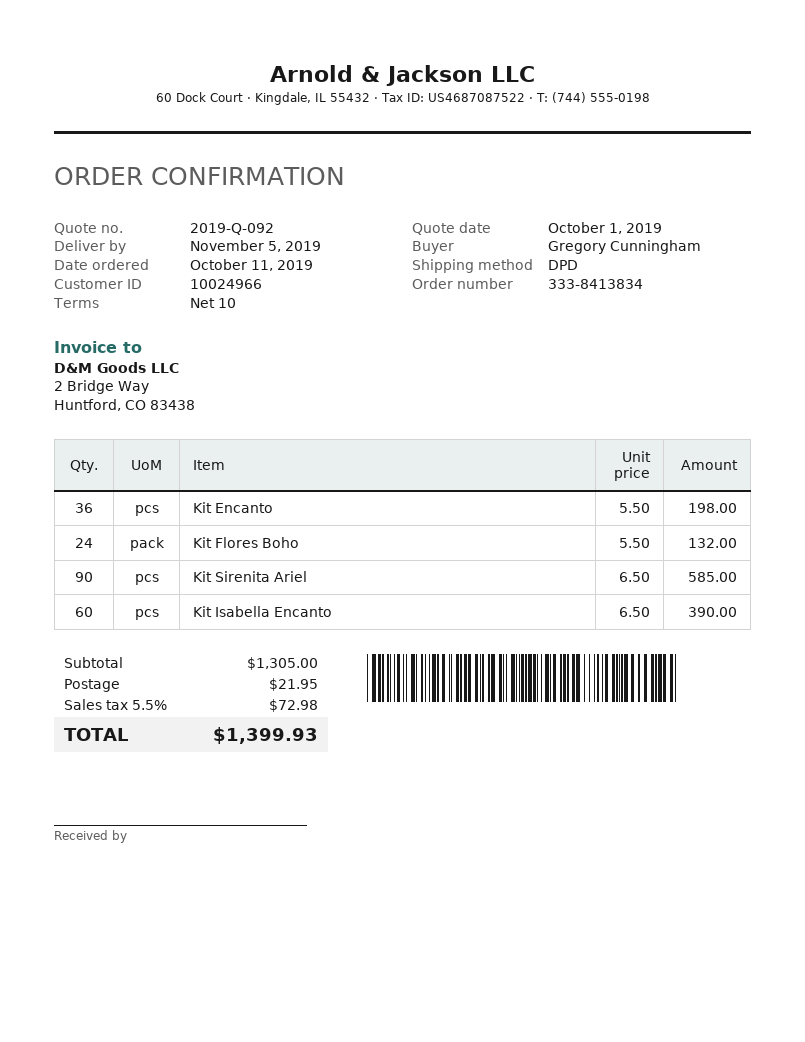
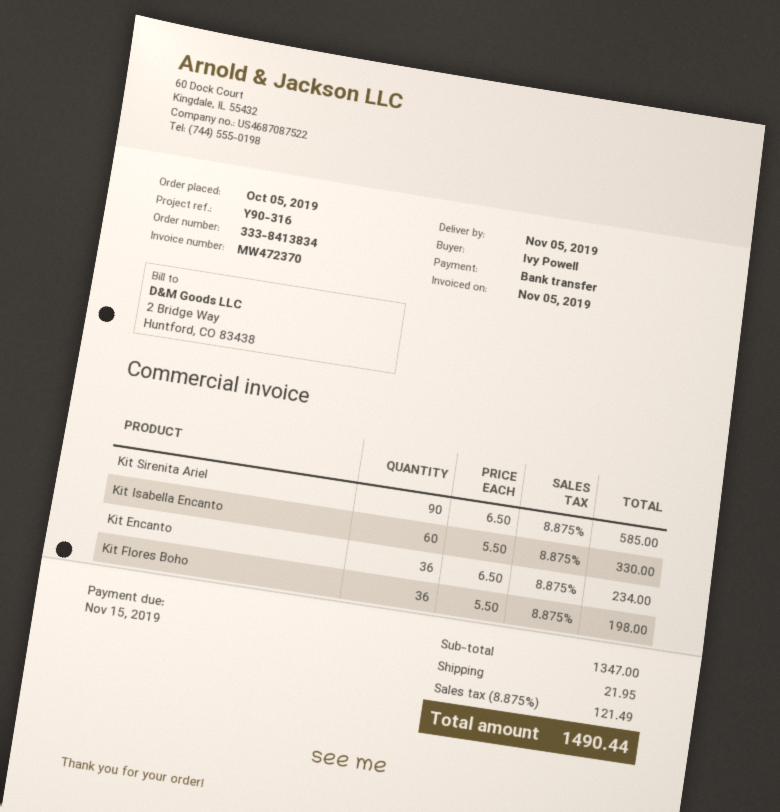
order date: 2019-10-11 -> 2019-10-05
ordered by: Gregory Cunningham -> Ivy Powell
Kit Encanto: 36 x 5.50 = 198.00 -> 36 x 6.50 = 234.00
Kit Flores Boho: 24 x 5.50 = 132.00 -> 36 x 5.50 = 198.00
Kit Isabella Encanto: 60 x 6.50 = 390.00 -> 60 x 5.50 = 330.00
subtotal: 1305.00 -> 1347.00
tax: 5.5% = 72.98 -> 8.875% = 121.49
total: 1399.93 -> 1490.44

